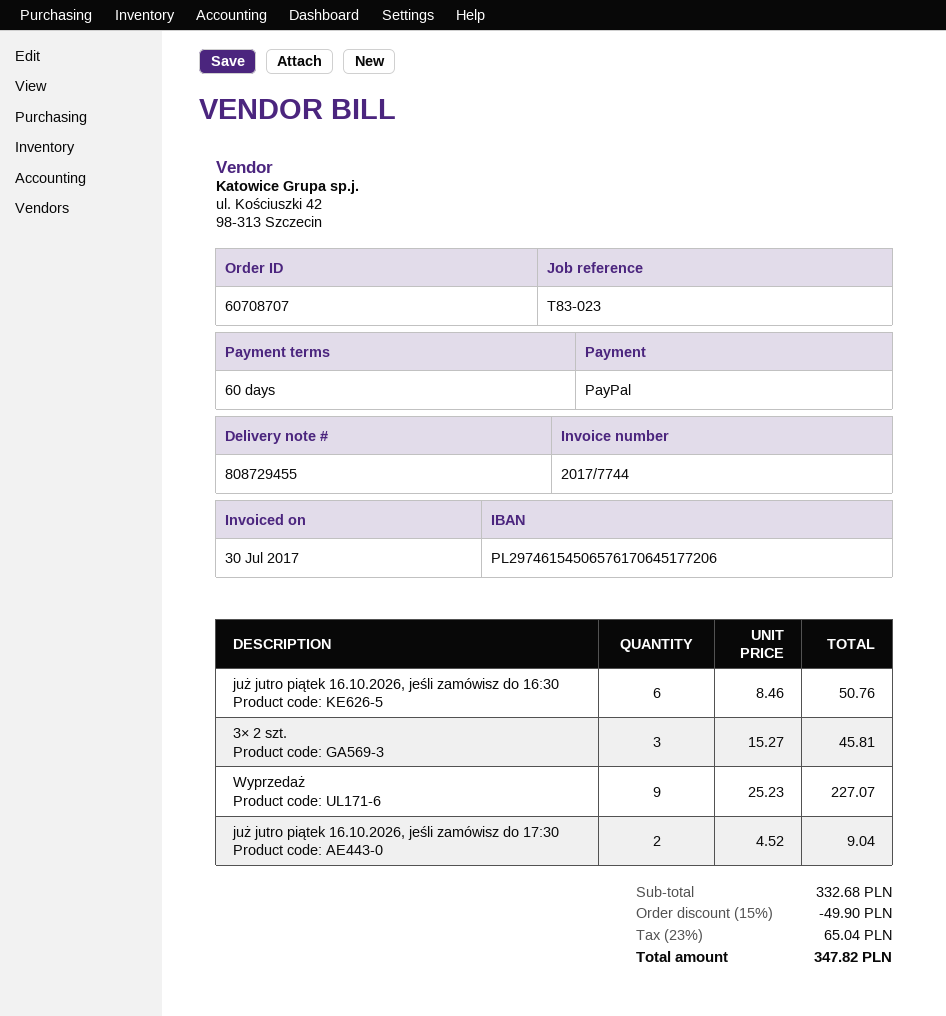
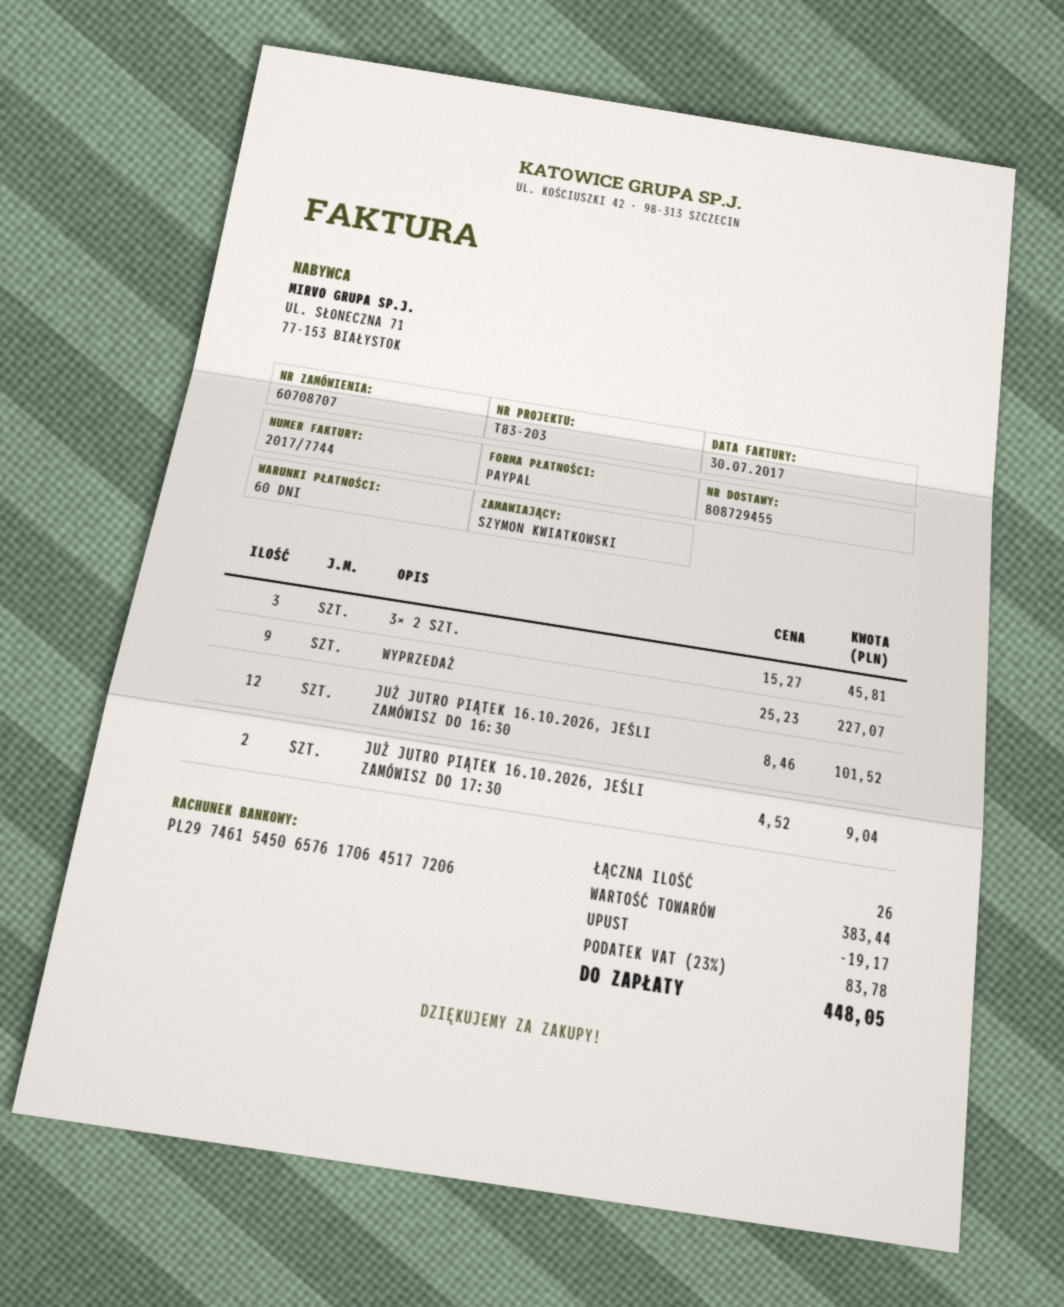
reference: T83-023 -> T83-203
już jutro piątek 16.10.2026, jeśli zamówisz do 16:30: 6 x 8.46 = 50.76 -> 12 x 8.46 = 101.52
subtotal: 332.68 -> 383.44
discount: 49.90 -> 19.17
tax: 23% = 65.04 -> 23% = 83.78
total: 347.82 -> 448.05

